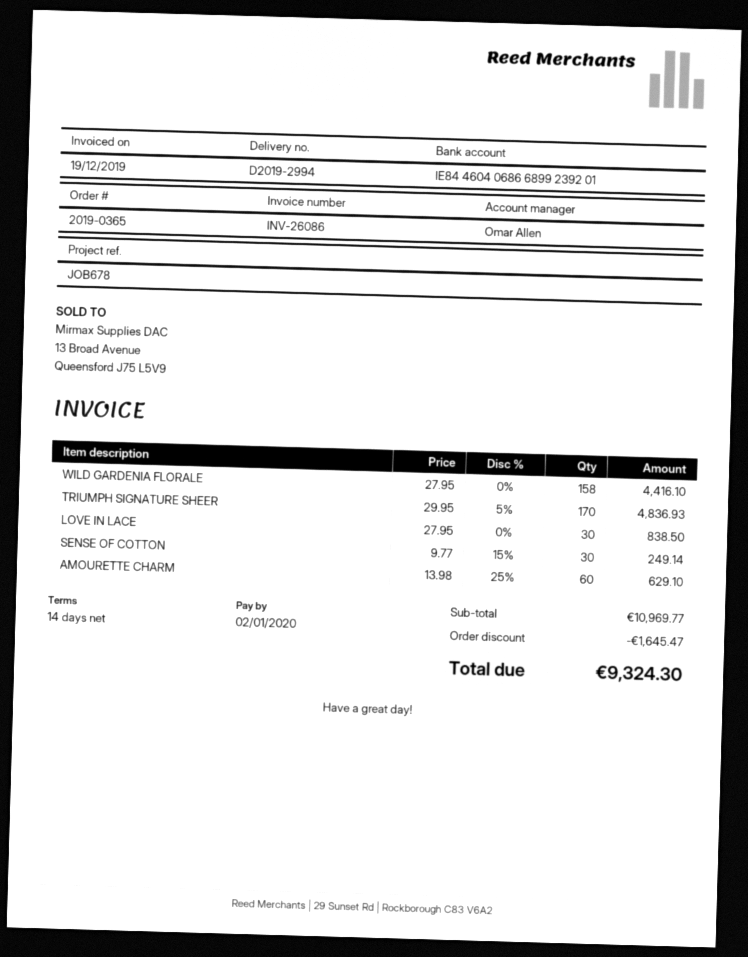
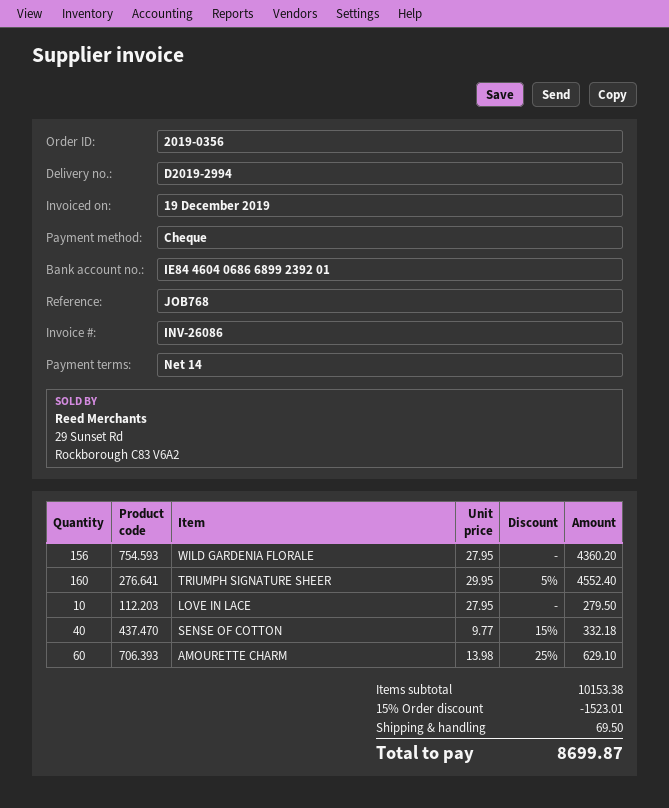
order number: 2019-0365 -> 2019-0356
reference: JOB678 -> JOB768
WILD GARDENIA FLORALE: 158 x 27.95 = 4416.10 -> 156 x 27.95 = 4360.20
TRIUMPH SIGNATURE SHEER: 170 x 29.95 - 5% = 4836.93 -> 160 x 29.95 - 5% = 4552.40
LOVE IN LACE: 30 x 27.95 = 838.50 -> 10 x 27.95 = 279.50
SENSE OF COTTON: 30 x 9.77 - 15% = 249.14 -> 40 x 9.77 - 15% = 332.18
subtotal: 10969.77 -> 10153.38
discount: 1645.47 -> 1523.01
shipping: none -> 69.50
total: 9324.30 -> 8699.87

